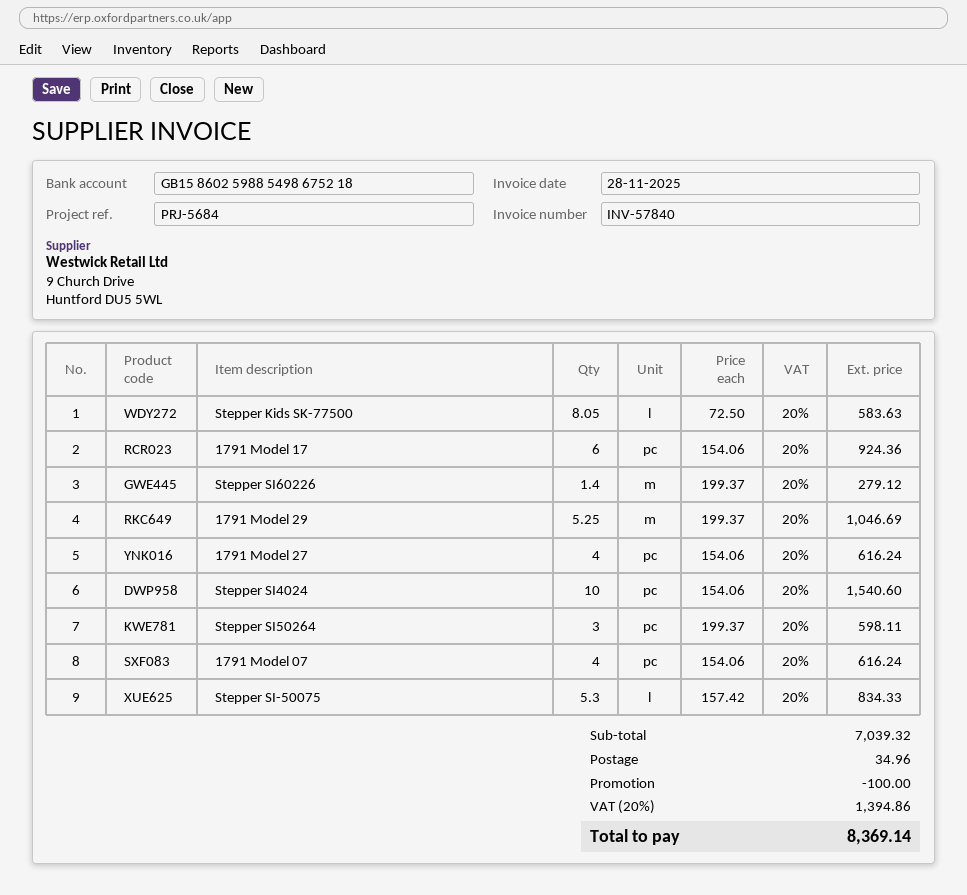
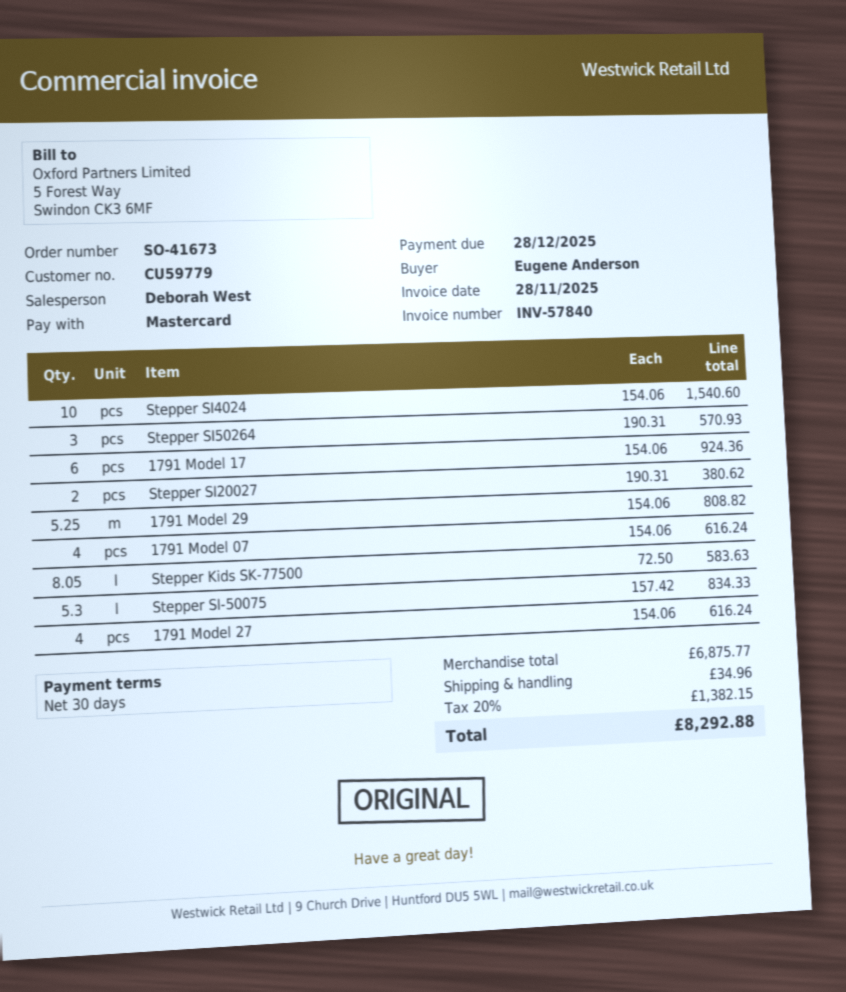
Stepper SI60226: 1.4 x 199.37 = 279.12 -> none
1791 Model 29: 5.25 x 199.37 = 1046.69 -> 5.25 x 154.06 = 808.82
Stepper SI50264: 3 x 199.37 = 598.11 -> 3 x 190.31 = 570.93
Stepper SI20027: none -> 2 x 190.31 = 380.62
subtotal: 7039.32 -> 6875.77
discount: 100.00 -> none
tax: 20% = 1394.86 -> 20% = 1382.15
total: 8369.14 -> 8292.88

